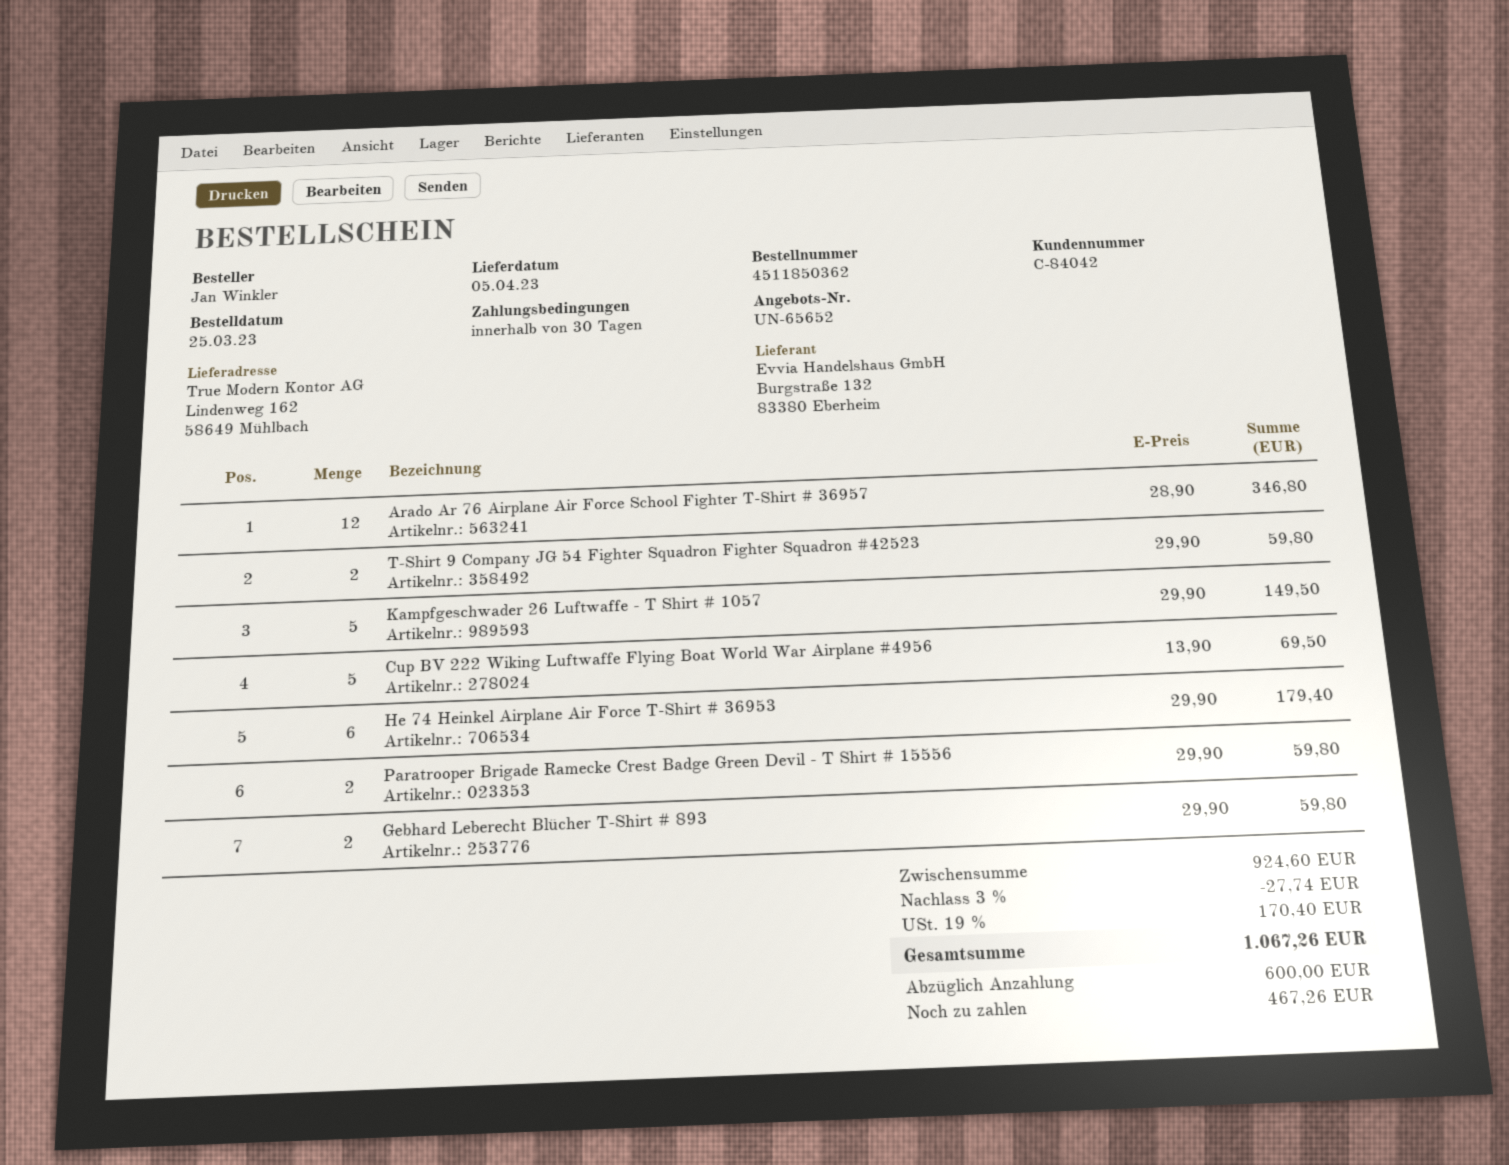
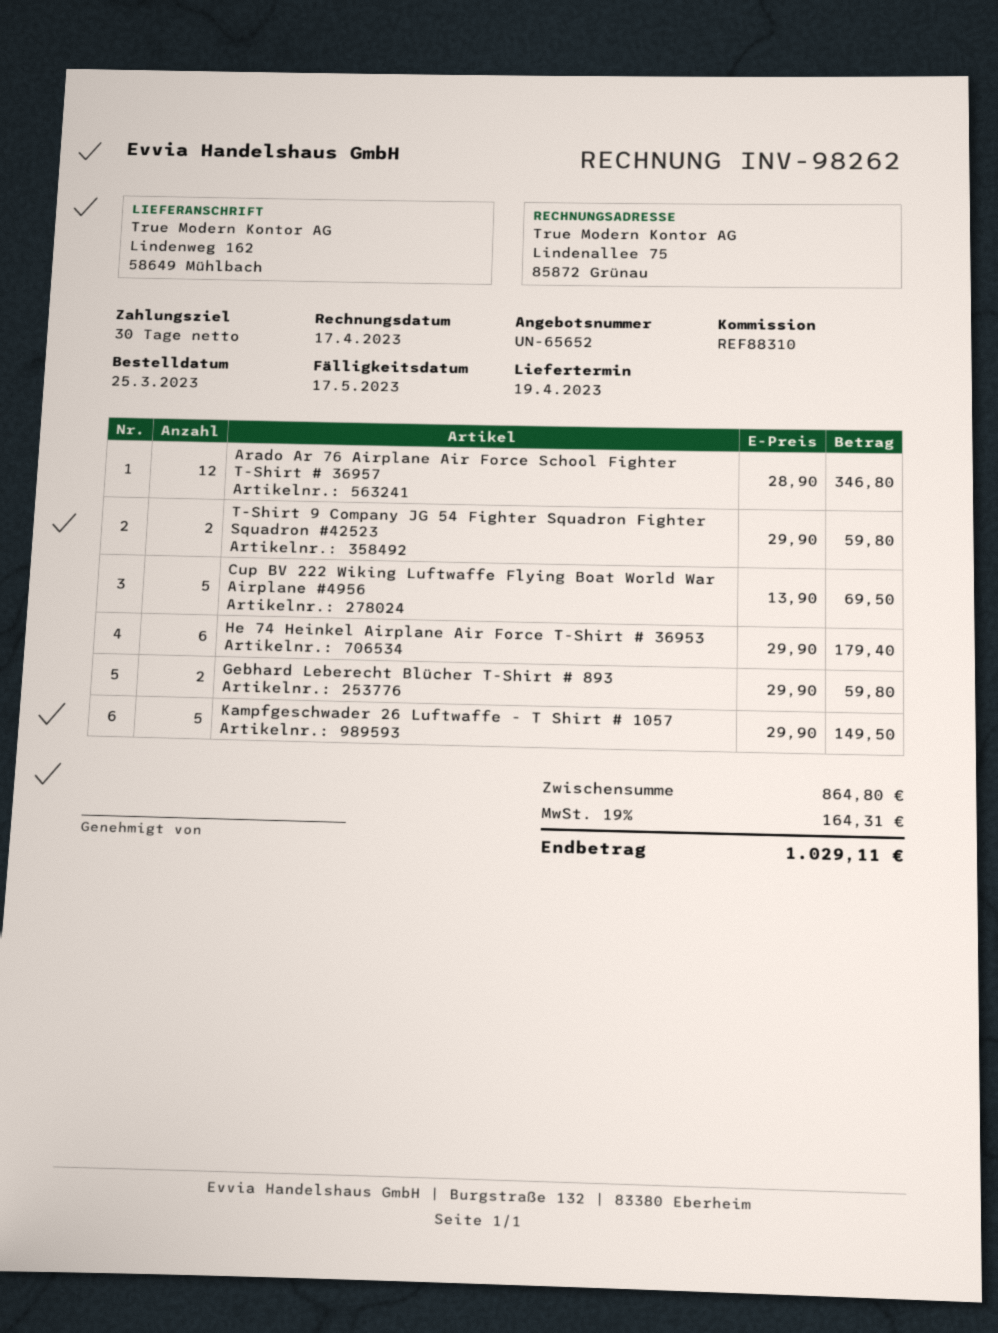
delivery date: 2023-04-05 -> 2023-04-19
Paratrooper Brigade Ramecke Crest Badge Green Devil - T Shirt # 15556: 2 x 29.90 = 59.80 -> none
subtotal: 924.60 -> 864.80
discount: 3% = 27.74 -> none
tax: 19% = 170.40 -> 19% = 164.31
total: 1067.26 -> 1029.11

